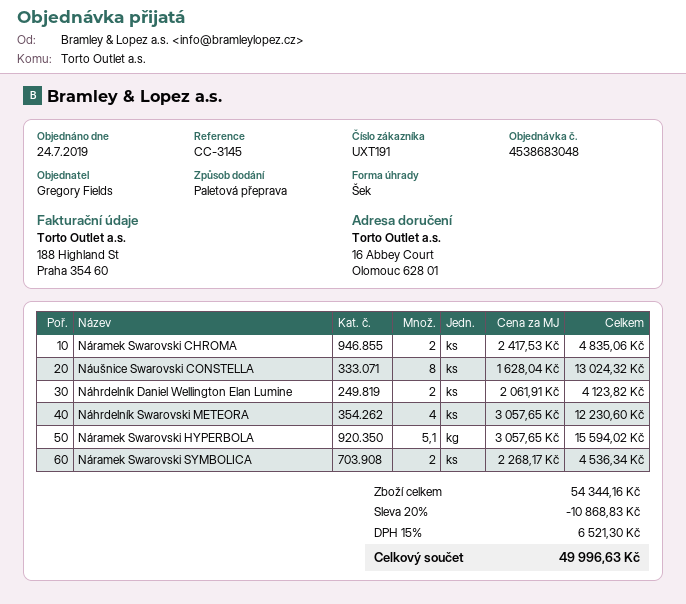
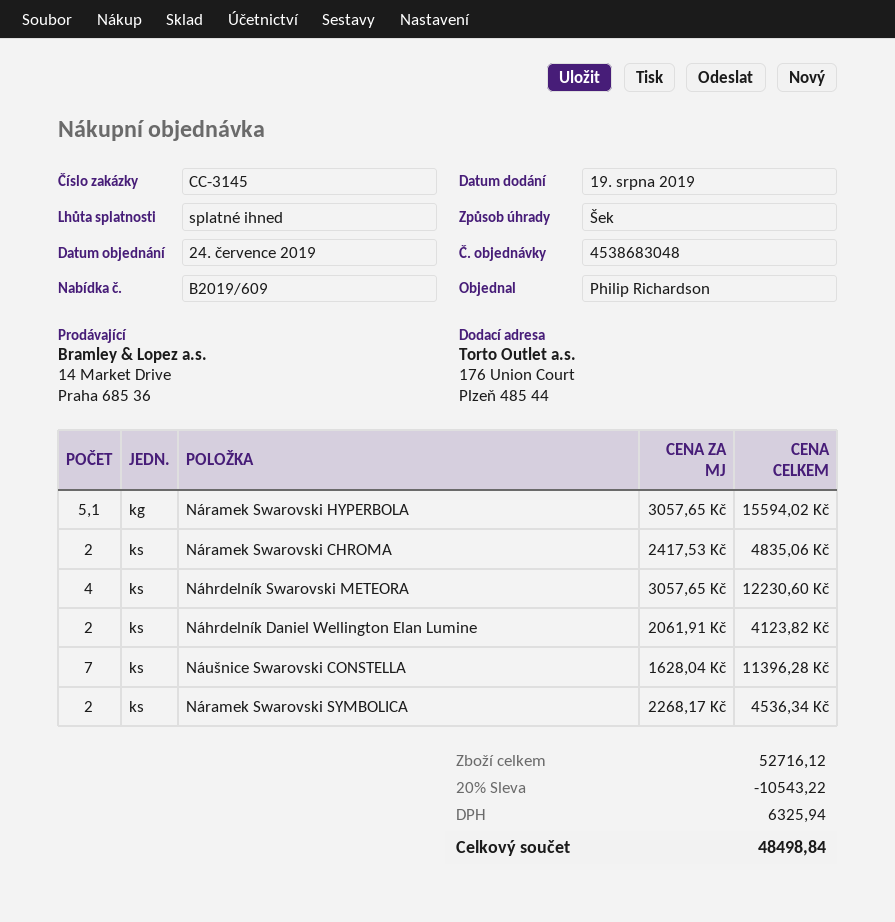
ordered by: Gregory Fields -> Philip Richardson
ship to: 16 Abbey Court, Olomouc 628 01 -> 176 Union Court, Plzeň 485 44
Náušnice Swarovski CONSTELLA: 8 x 1628.04 = 13024.32 -> 7 x 1628.04 = 11396.28
subtotal: 54344.16 -> 52716.12
discount: 20% = 10868.83 -> 20% = 10543.22
tax: 6521.30 -> 6325.94
total: 49996.63 -> 48498.84

